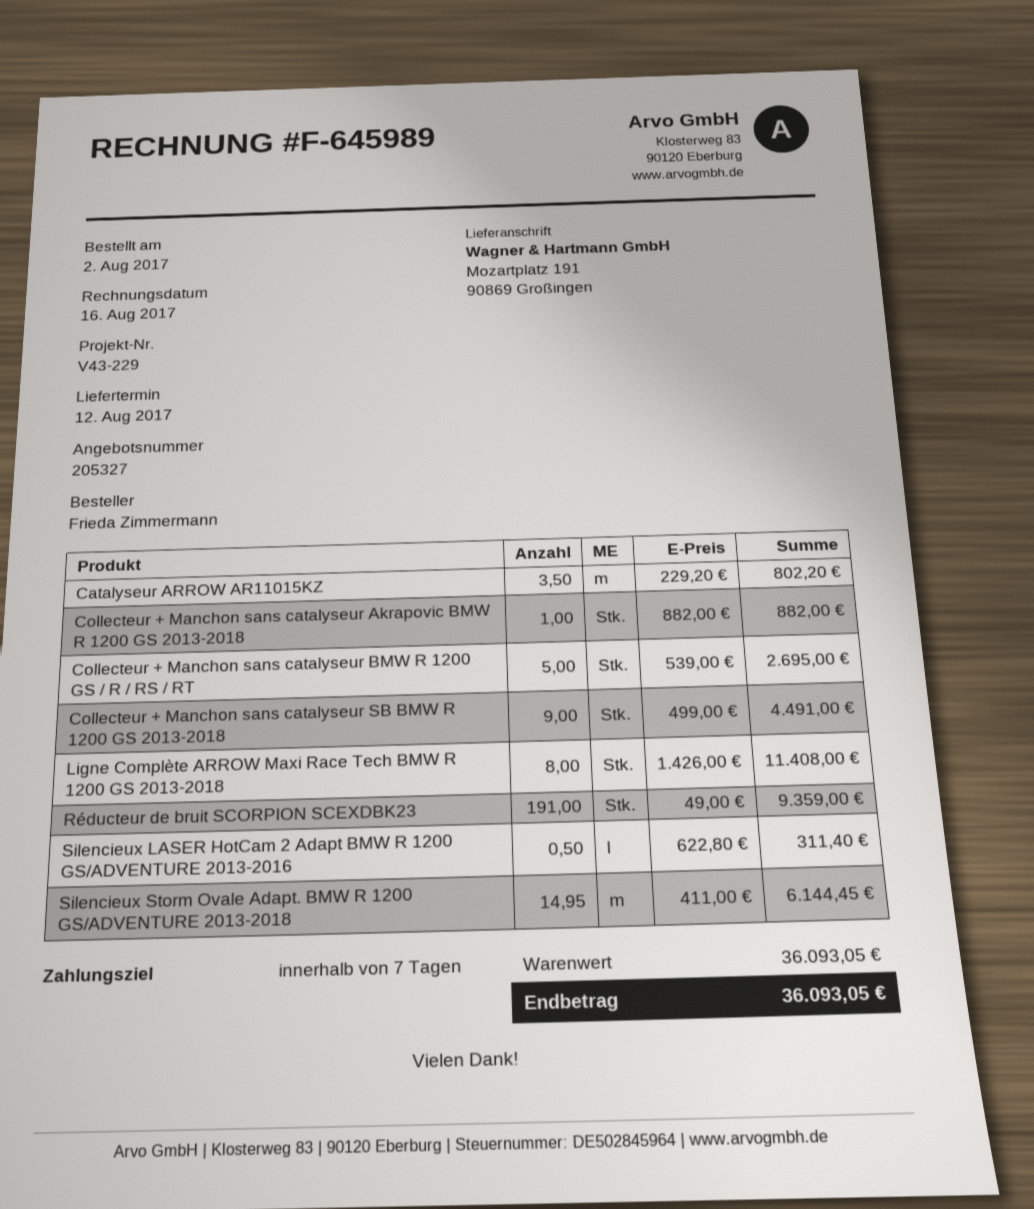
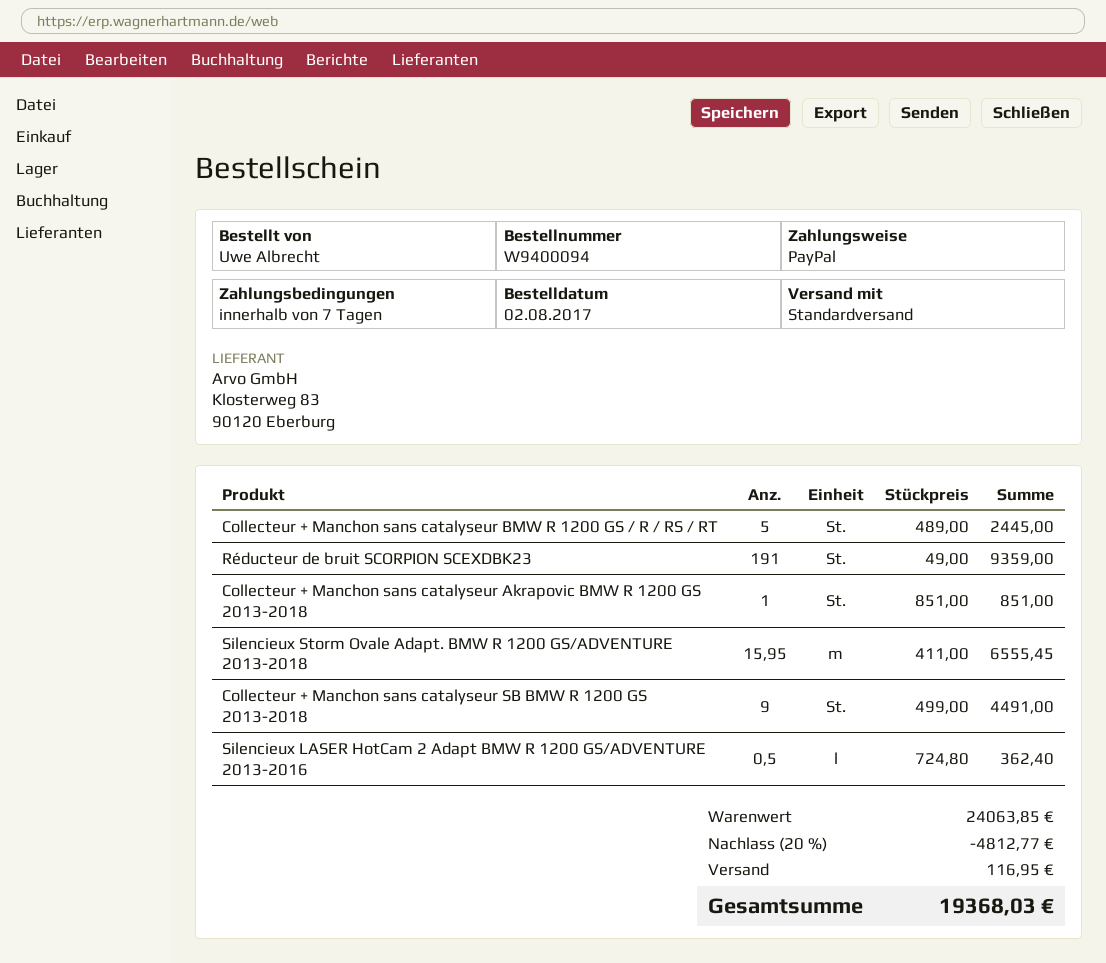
ordered by: Frieda Zimmermann -> Uwe Albrecht
Catalyseur ARROW AR11015KZ: 3.5 x 229.20 = 802.20 -> none
Collecteur + Manchon sans catalyseur Akrapovic BMW R 1200 GS 2013-2018: 1 x 882.00 = 882.00 -> 1 x 851.00 = 851.00
Collecteur + Manchon sans catalyseur BMW R 1200 GS / R / RS / RT: 5 x 539.00 = 2695.00 -> 5 x 489.00 = 2445.00
Ligne Complète ARROW Maxi Race Tech BMW R 1200 GS 2013-2018: 8 x 1426.00 = 11408.00 -> none
Silencieux LASER HotCam 2 Adapt BMW R 1200 GS/ADVENTURE 2013-2016: 0.5 x 622.80 = 311.40 -> 0.5 x 724.80 = 362.40
Silencieux Storm Ovale Adapt. BMW R 1200 GS/ADVENTURE 2013-2018: 14.95 x 411.00 = 6144.45 -> 15.95 x 411.00 = 6555.45
subtotal: 36093.05 -> 24063.85
discount: none -> 20% = 4812.77
shipping: none -> 116.95
total: 36093.05 -> 19368.03

